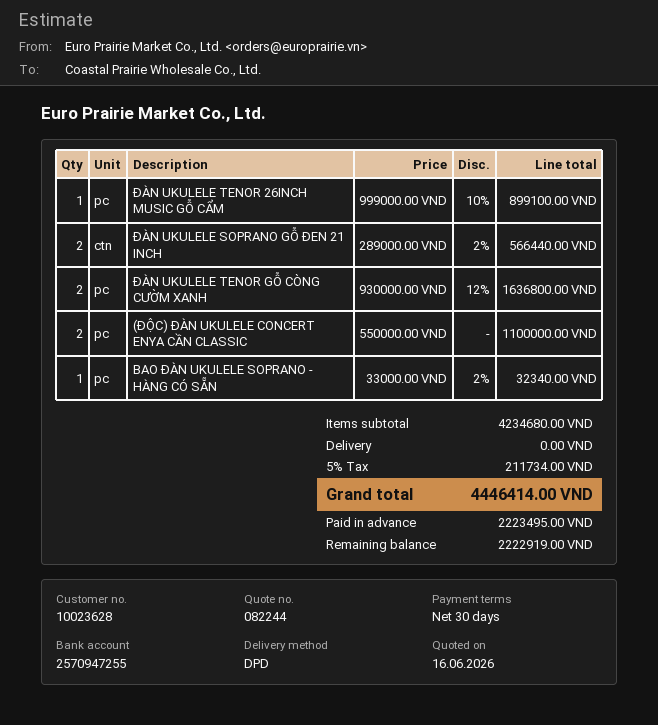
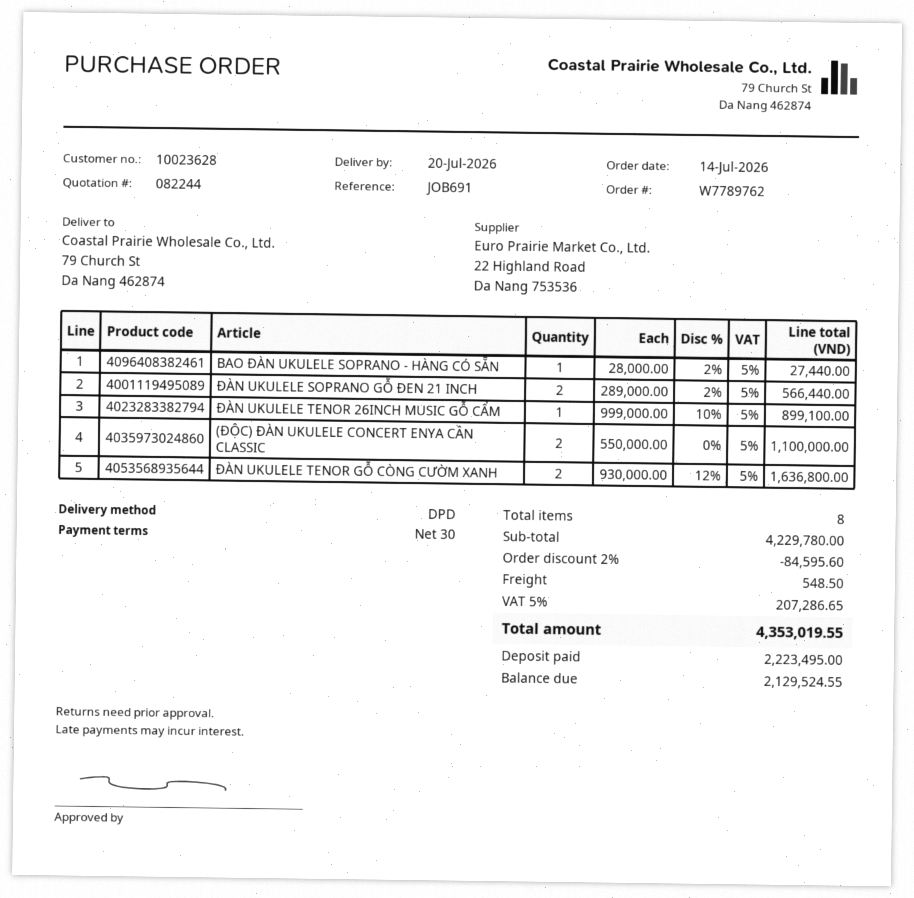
BAO ĐÀN UKULELE SOPRANO - HÀNG CÓ SẴN: 1 x 33000.00 - 2% = 32340.00 -> 1 x 28000.00 - 2% = 27440.00
subtotal: 4234680.00 -> 4229780.00
discount: none -> 2% = 84595.60
shipping: 0.00 -> 548.50
tax: 5% = 211734.00 -> 5% = 207286.65
total: 4446414.00 -> 4353019.55
balance: 2222919.00 -> 2129524.55

